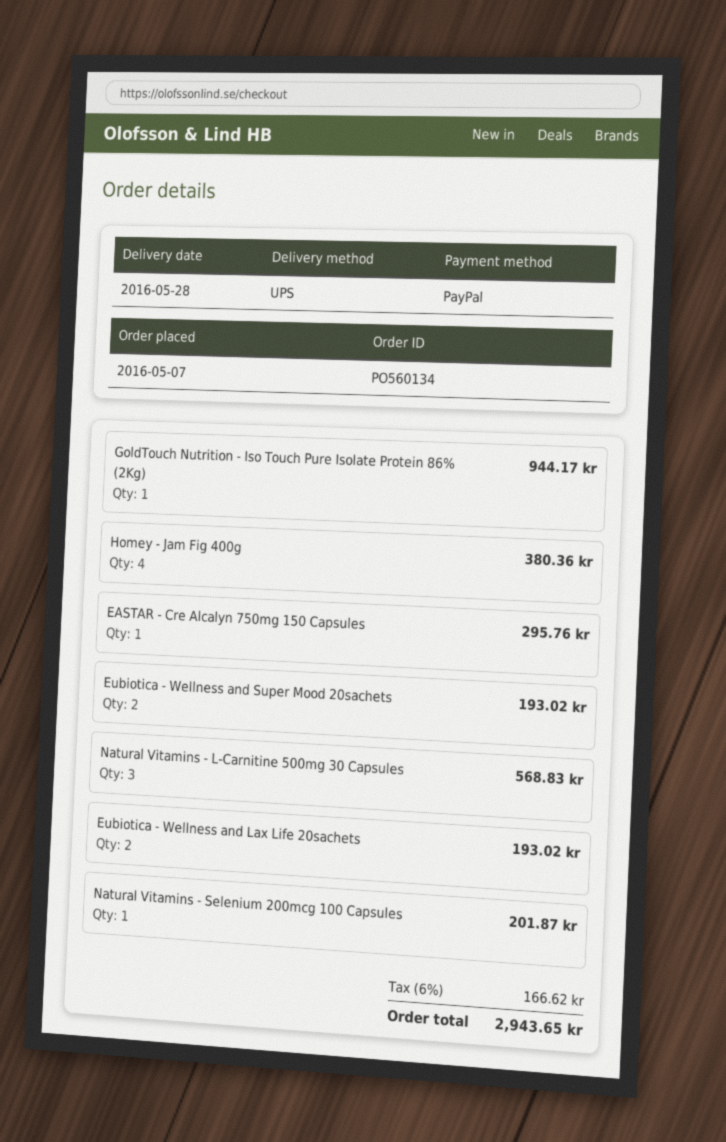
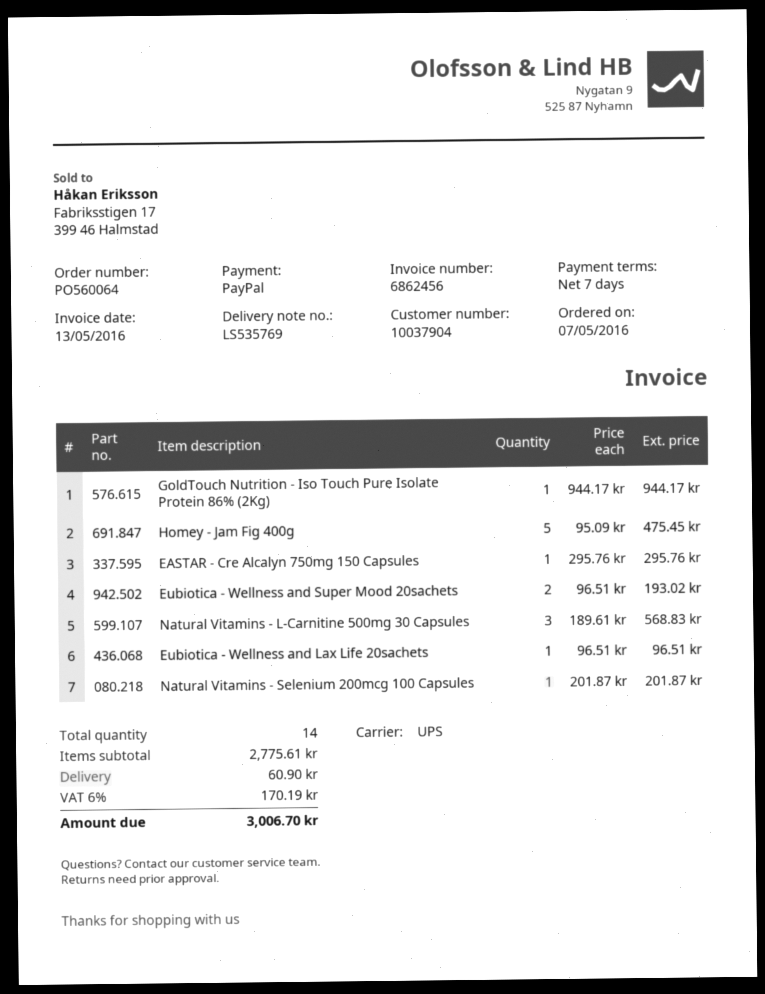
order number: PO560134 -> PO560064
Homey - Jam Fig 400g: 4 for 380.36 -> 5 for 475.45
Eubiotica - Wellness and Lax Life 20sachets: 2 for 193.02 -> 1 for 96.51
shipping: none -> 60.90
tax: 6% = 166.62 -> 6% = 170.19
total: 2943.65 -> 3006.70

